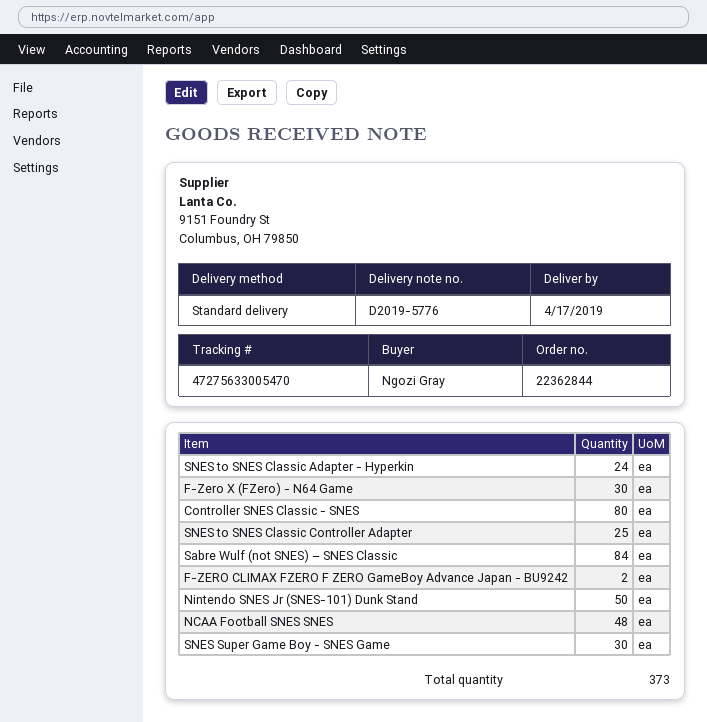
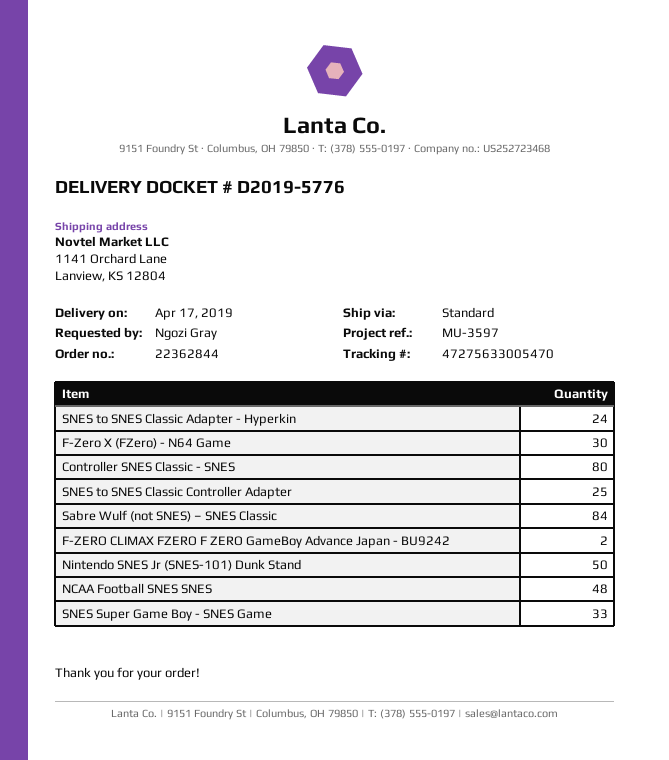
SNES Super Game Boy - SNES Game: 30 -> 33

